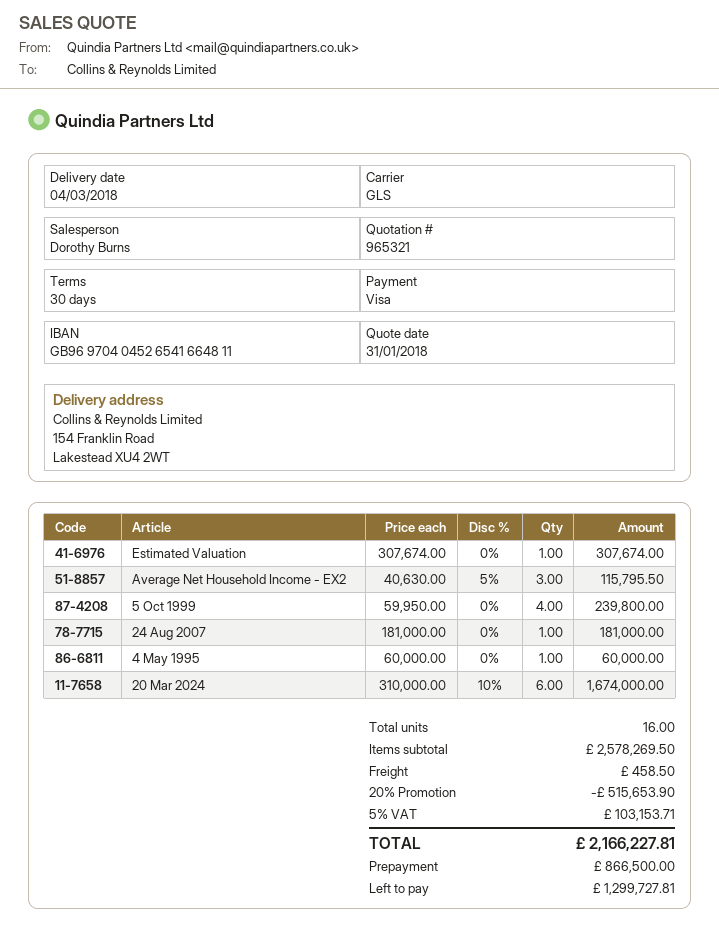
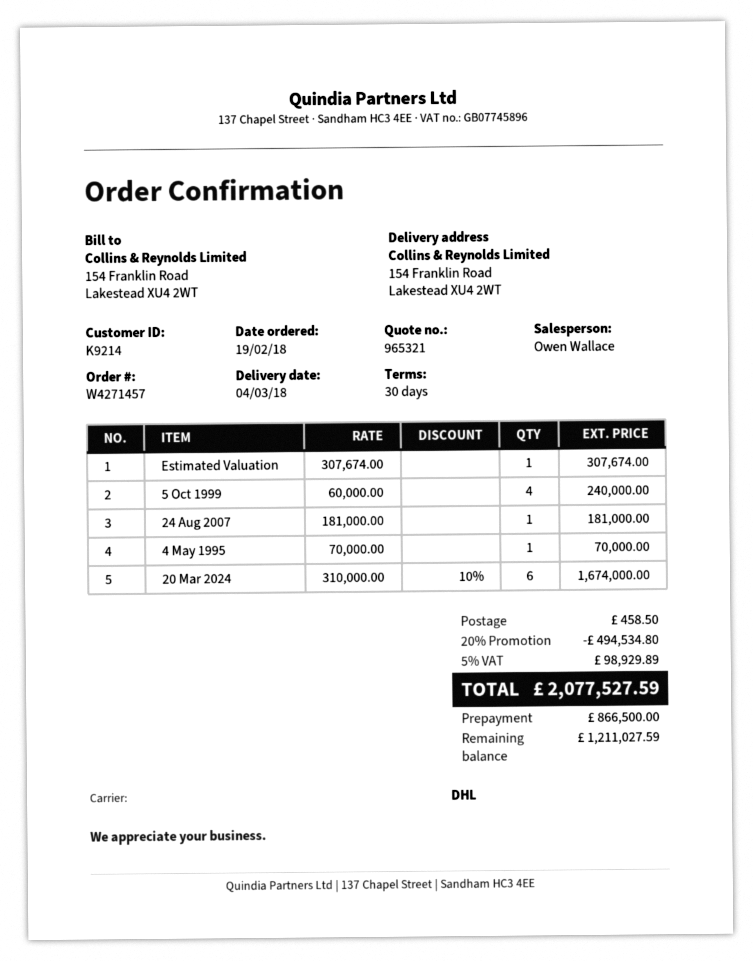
sales rep: Dorothy Burns -> Owen Wallace
shipping method: GLS -> DHL
Average Net Household Income - EX2: 3 x 40630.00 - 5% = 115795.50 -> none
5 Oct 1999: 4 x 59950.00 = 239800.00 -> 4 x 60000.00 = 240000.00
4 May 1995: 1 x 60000.00 = 60000.00 -> 1 x 70000.00 = 70000.00
discount: 20% = 515653.90 -> 20% = 494534.80
tax: 5% = 103153.71 -> 5% = 98929.89
total: 2166227.81 -> 2077527.59
balance: 1299727.81 -> 1211027.59

